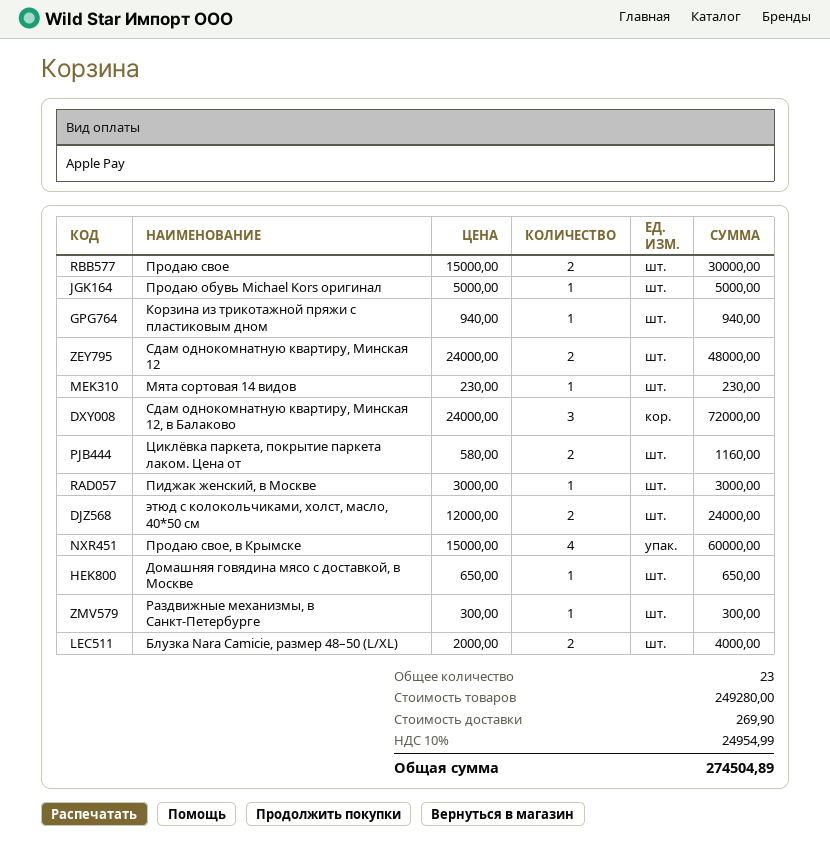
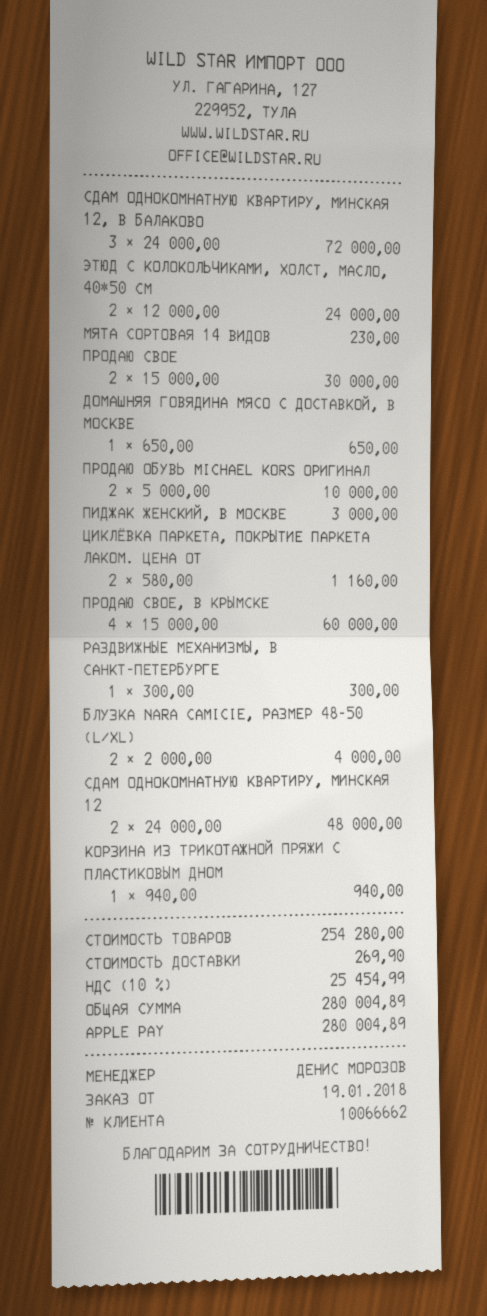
Продаю обувь Michael Kors оригинал: 1 x 5000.00 = 5000.00 -> 2 x 5000.00 = 10000.00
subtotal: 249280.00 -> 254280.00
tax: 10% = 24954.99 -> 10% = 25454.99
total: 274504.89 -> 280004.89

